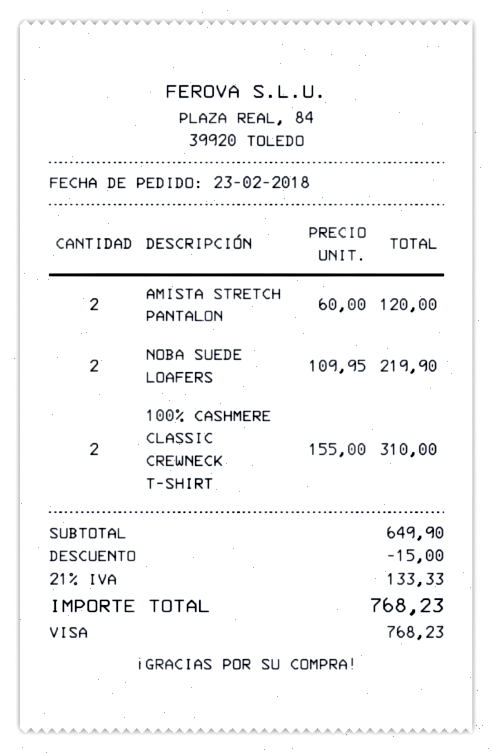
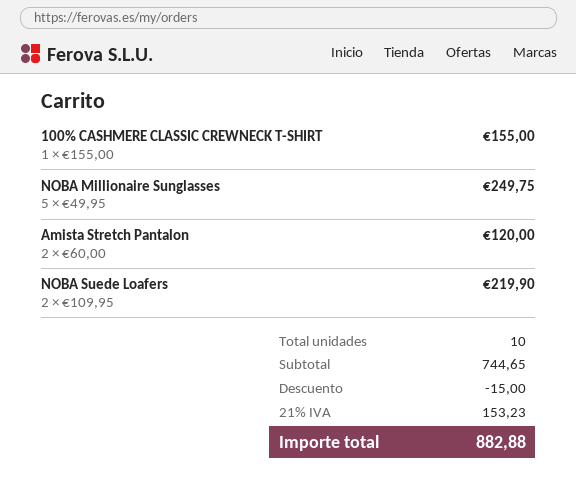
100% CASHMERE CLASSIC CREWNECK T-SHIRT: 2 x 155.00 = 310.00 -> 1 x 155.00 = 155.00
NOBA Millionaire Sunglasses: none -> 5 x 49.95 = 249.75
subtotal: 649.90 -> 744.65
tax: 21% = 133.33 -> 21% = 153.23
total: 768.23 -> 882.88

